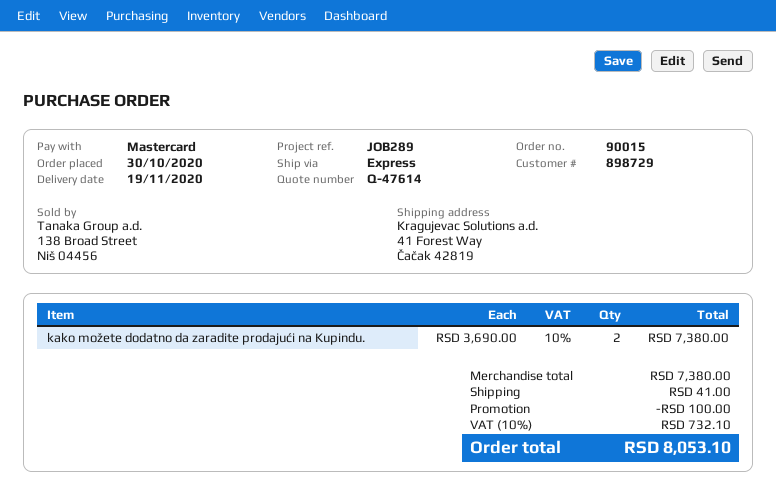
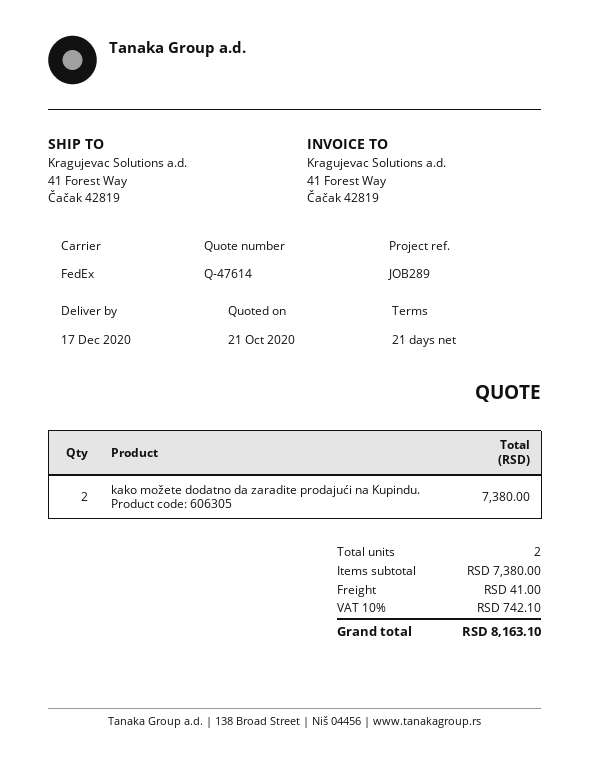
delivery date: 2020-11-19 -> 2020-12-17
shipping method: express -> FedEx
discount: 100.00 -> none
tax: 10% = 732.10 -> 10% = 742.10
total: 8053.10 -> 8163.10

